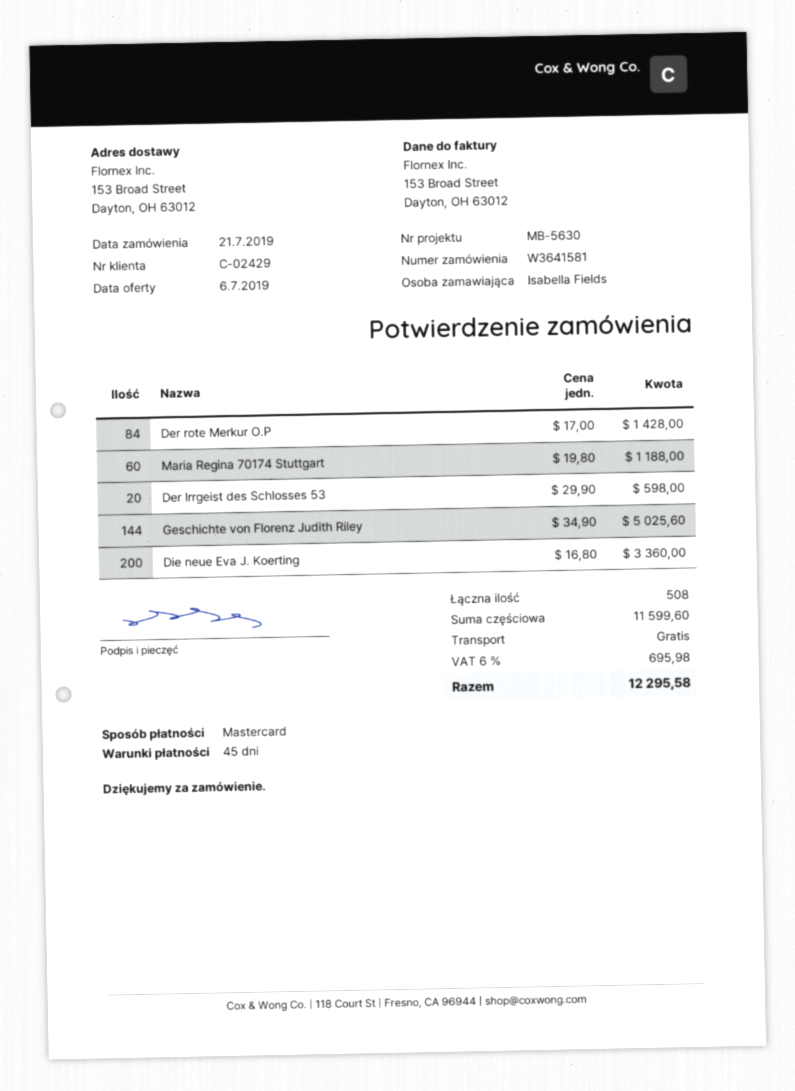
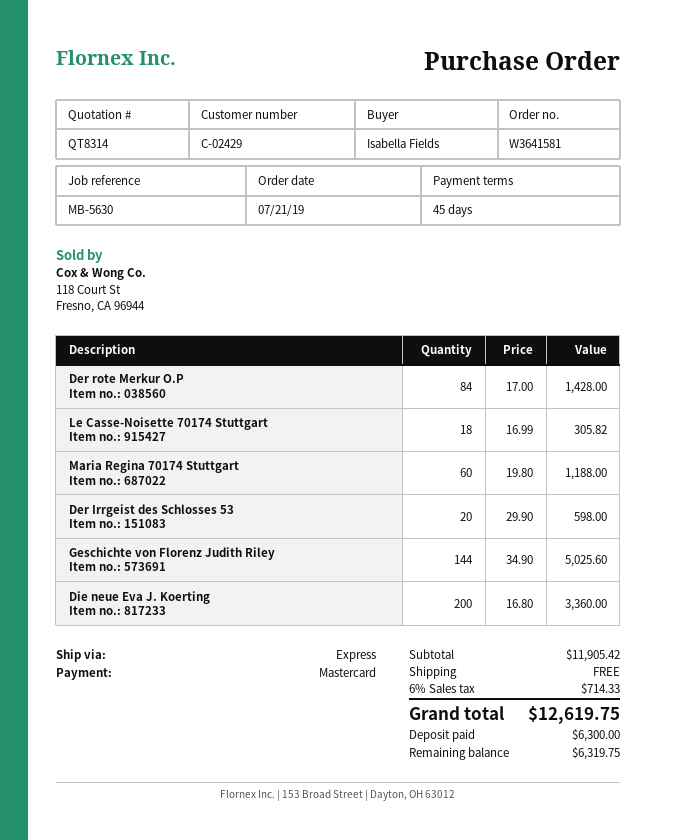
Le Casse-Noisette 70174 Stuttgart: none -> 18 x 16.99 = 305.82
subtotal: 11599.60 -> 11905.42
tax: 6% = 695.98 -> 6% = 714.33
total: 12295.58 -> 12619.75

